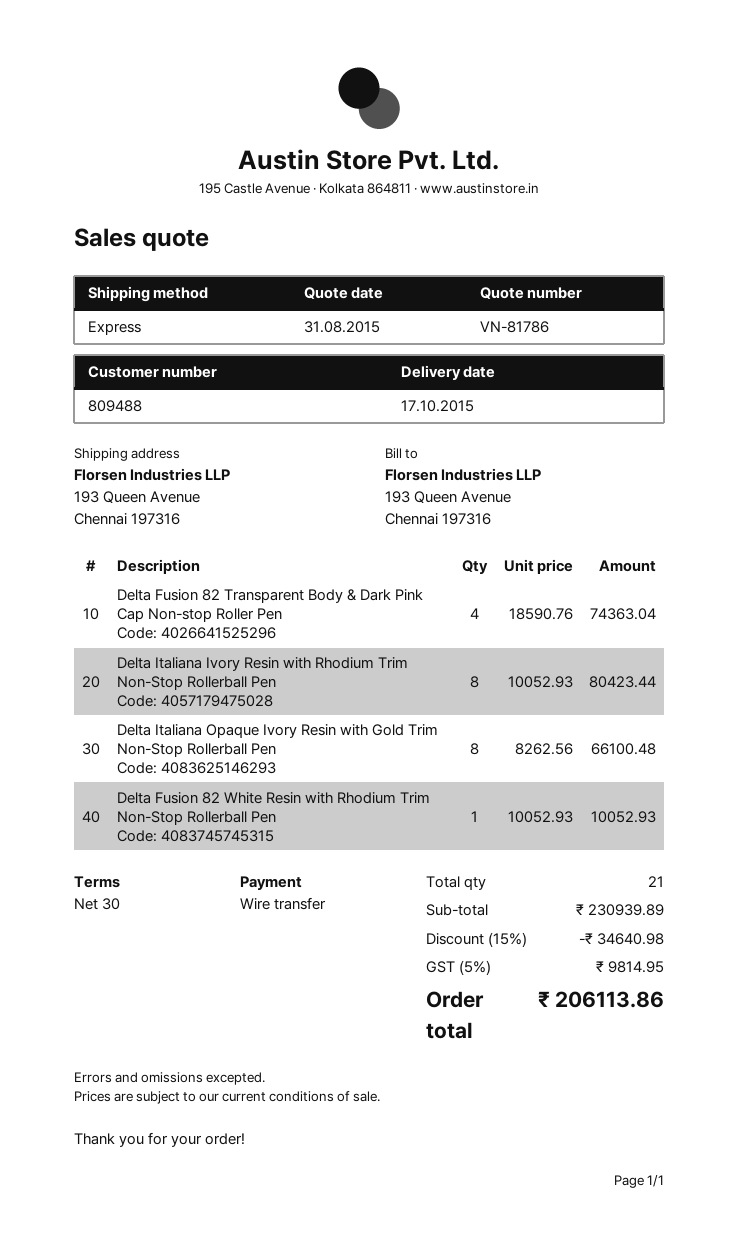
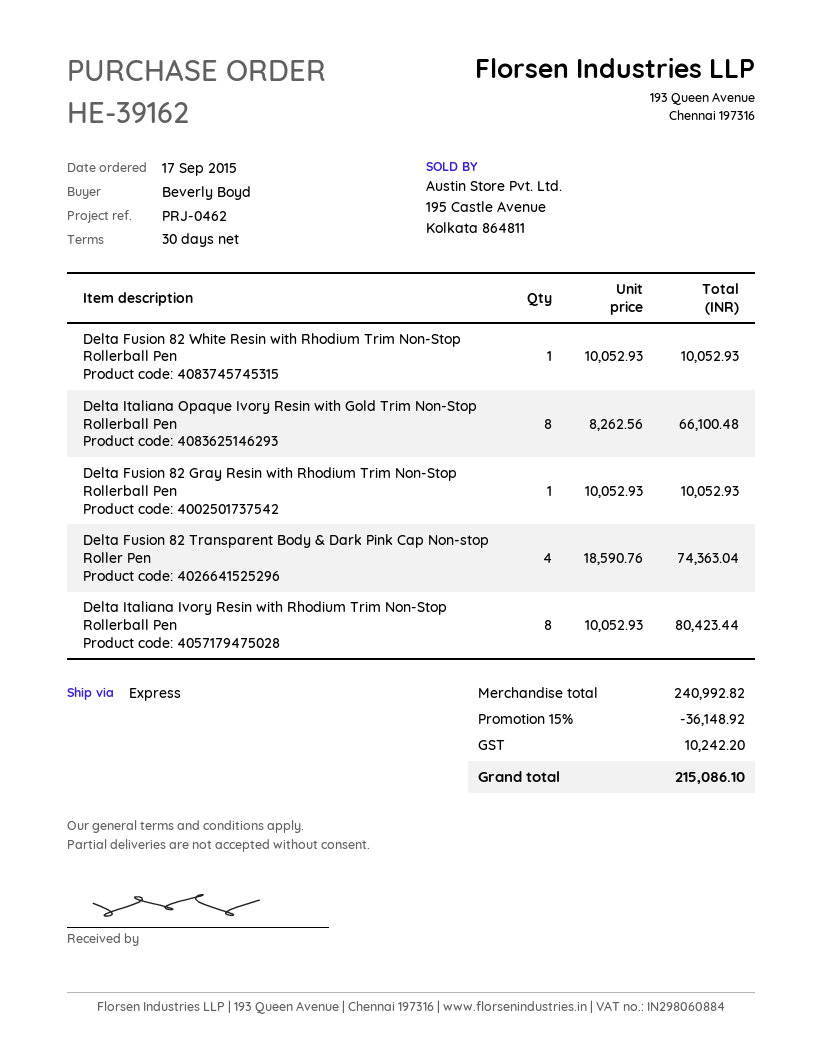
Delta Fusion 82 Gray Resin with Rhodium Trim Non-Stop Rollerball Pen: none -> 1 x 10052.93 = 10052.93
subtotal: 230939.89 -> 240992.82
discount: 15% = 34640.98 -> 15% = 36148.92
tax: 9814.95 -> 10242.20
total: 206113.86 -> 215086.10

